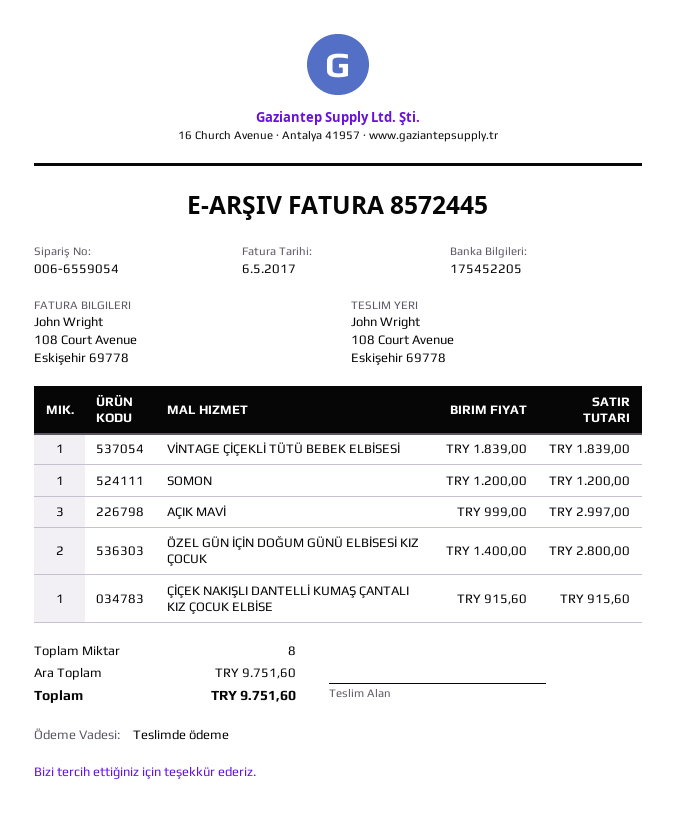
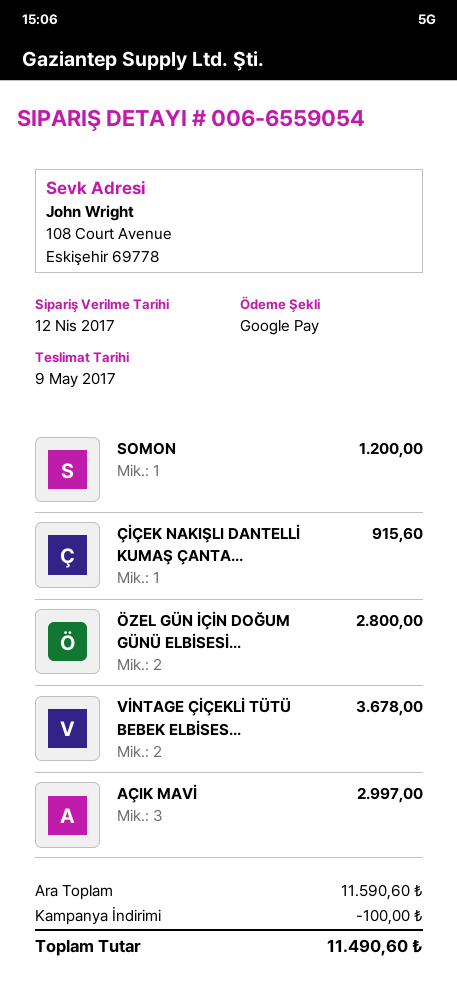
VİNTAGE ÇİÇEKLİ TÜTÜ BEBEK ELBİSESİ: 1 for 1839.00 -> 2 for 3678.00
subtotal: 9751.60 -> 11590.60
discount: none -> 100.00
total: 9751.60 -> 11490.60

